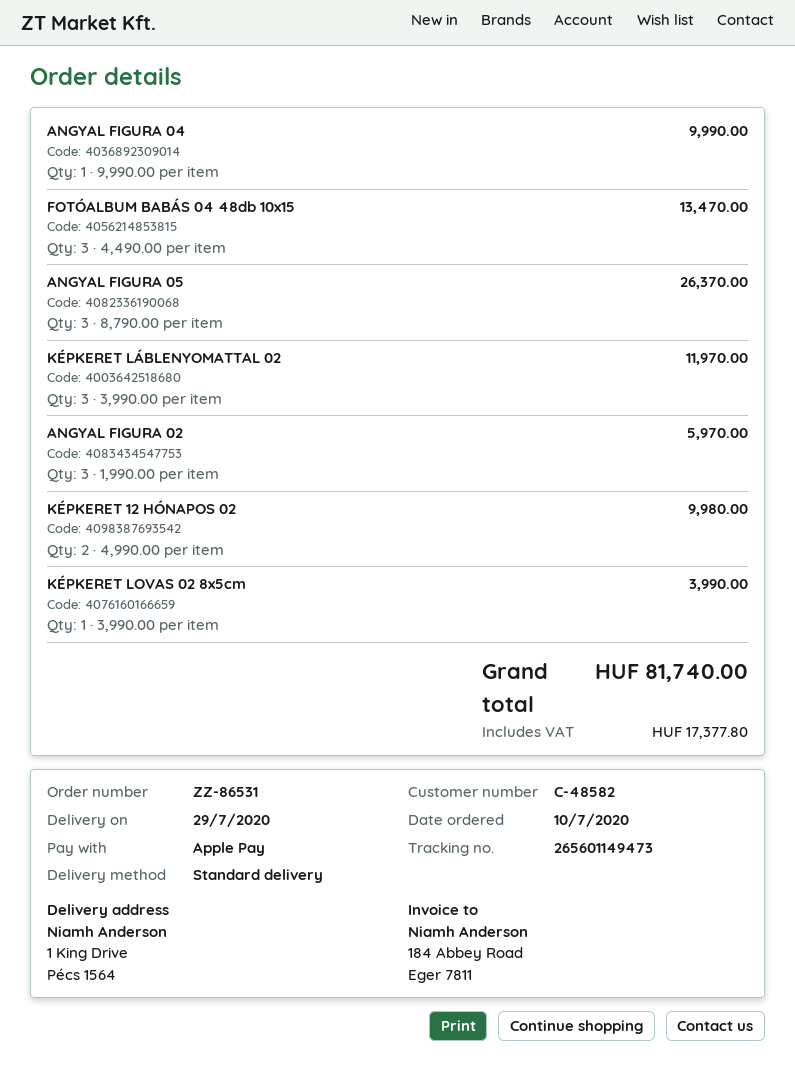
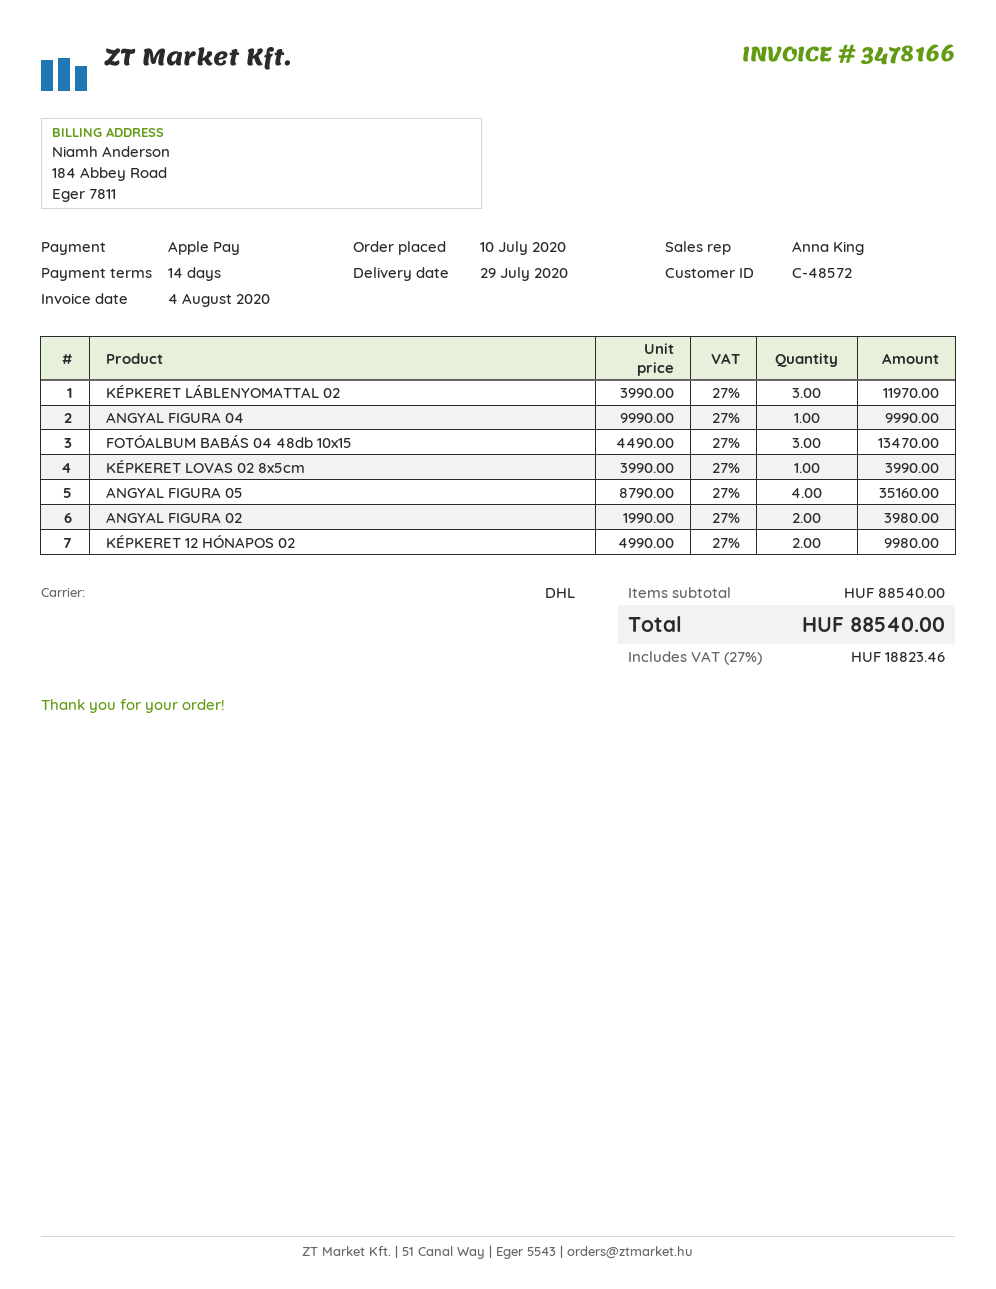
customer number: C-48582 -> C-48572
shipping method: standard -> DHL
ANGYAL FIGURA 05: 3 x 8790.00 = 26370.00 -> 4 x 8790.00 = 35160.00
ANGYAL FIGURA 02: 3 x 1990.00 = 5970.00 -> 2 x 1990.00 = 3980.00
tax: 17377.80 -> 18823.46
total: 81740.00 -> 88540.00

